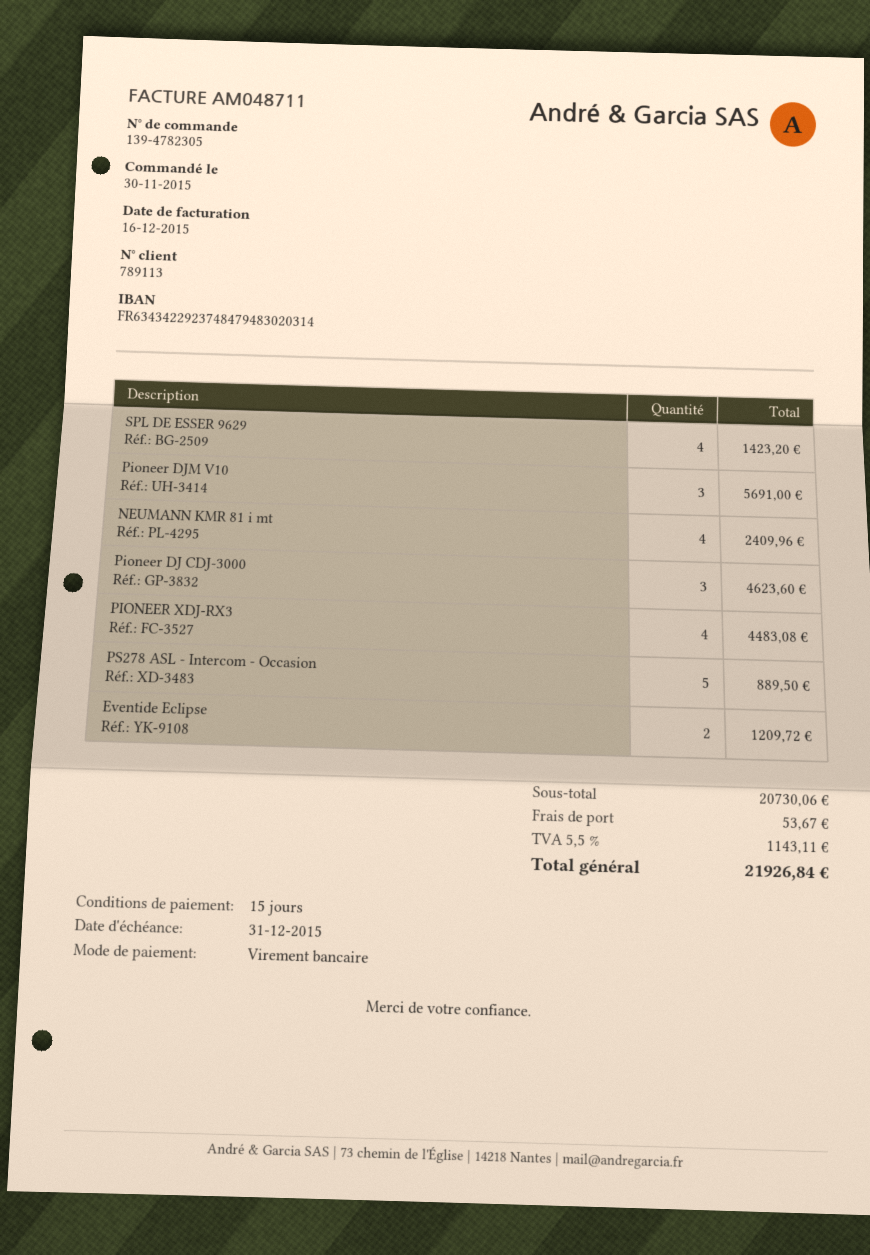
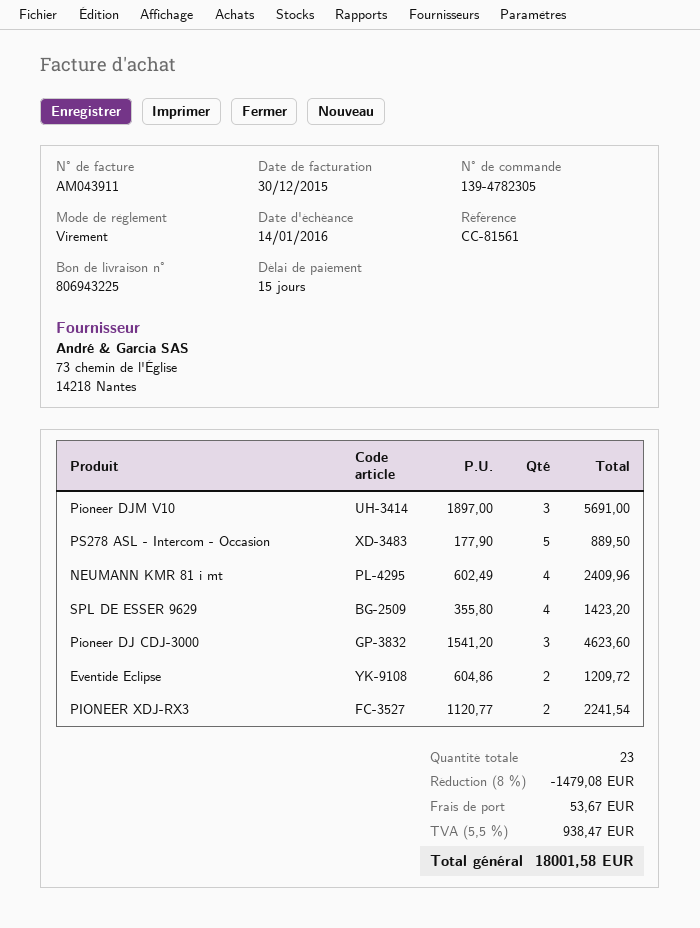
invoice number: AM048711 -> AM043911
invoice date: 2015-12-16 -> 2015-12-30
due date: 2015-12-31 -> 2016-01-14
PIONEER XDJ-RX3: 4 for 4483.08 -> 2 for 2241.54
discount: none -> 8% = 1479.08
tax: 5.5% = 1143.11 -> 5.5% = 938.47
total: 21926.84 -> 18001.58

